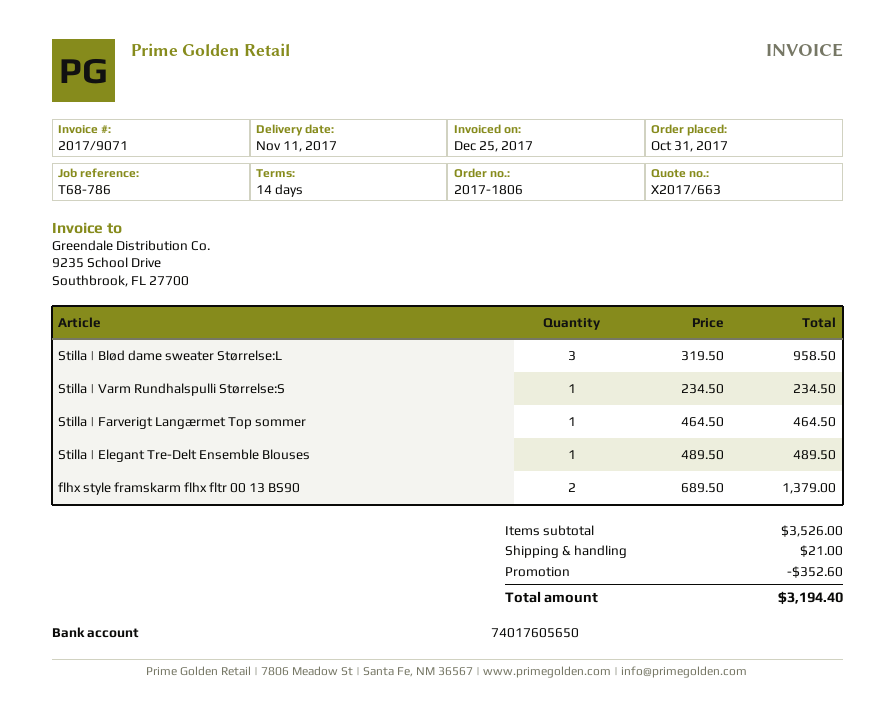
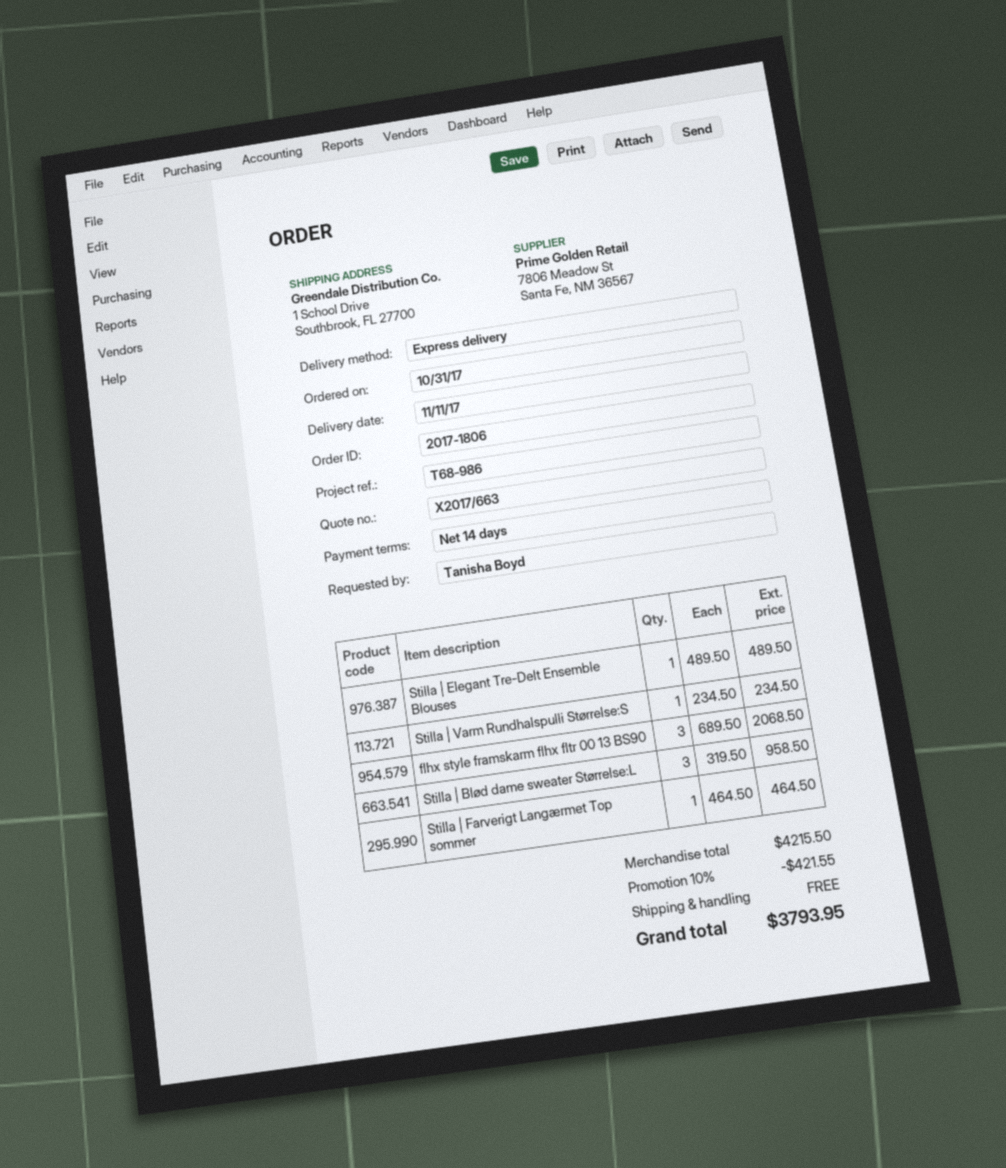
reference: T68-786 -> T68-986
flhx style framskarm flhx fltr 00 13 BS90: 2 x 689.50 = 1379.00 -> 3 x 689.50 = 2068.50
subtotal: 3526.00 -> 4215.50
discount: 352.60 -> 421.55
shipping: 21.00 -> 0.00
total: 3194.40 -> 3793.95

